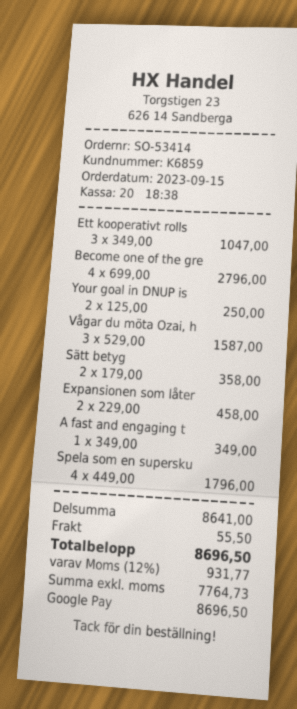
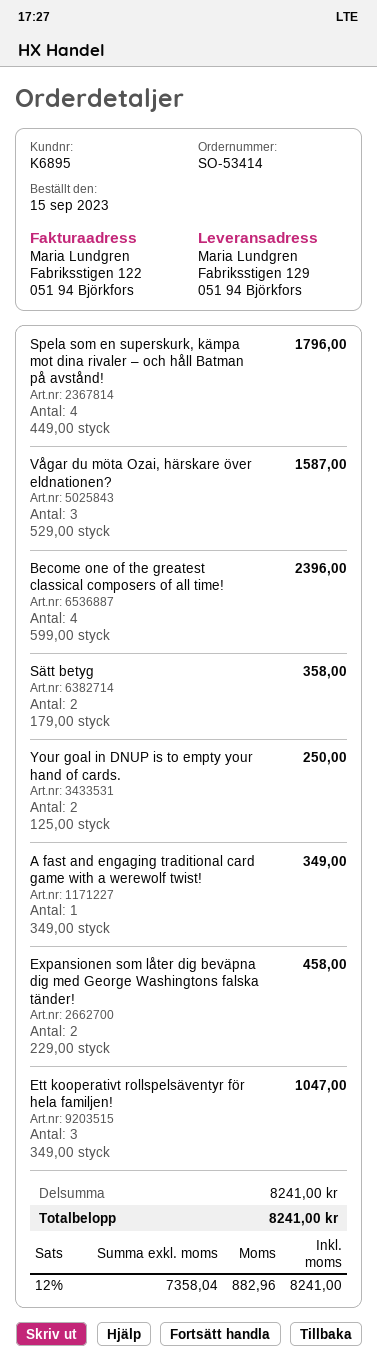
customer number: K6859 -> K6895
Become one of the gre: 4 x 699.00 = 2796.00 -> 4 x 599.00 = 2396.00
subtotal: 8641.00 -> 8241.00
shipping: 55.50 -> none
net: 7764.73 -> 7358.04
tax: 12% = 931.77 -> 12% = 882.96
total: 8696.50 -> 8241.00

